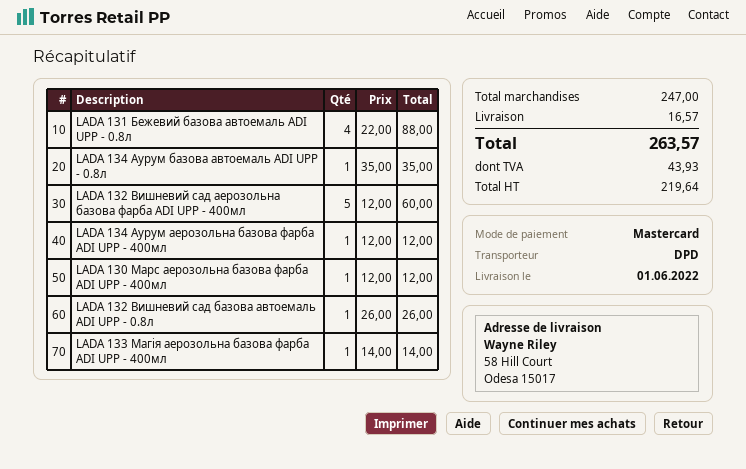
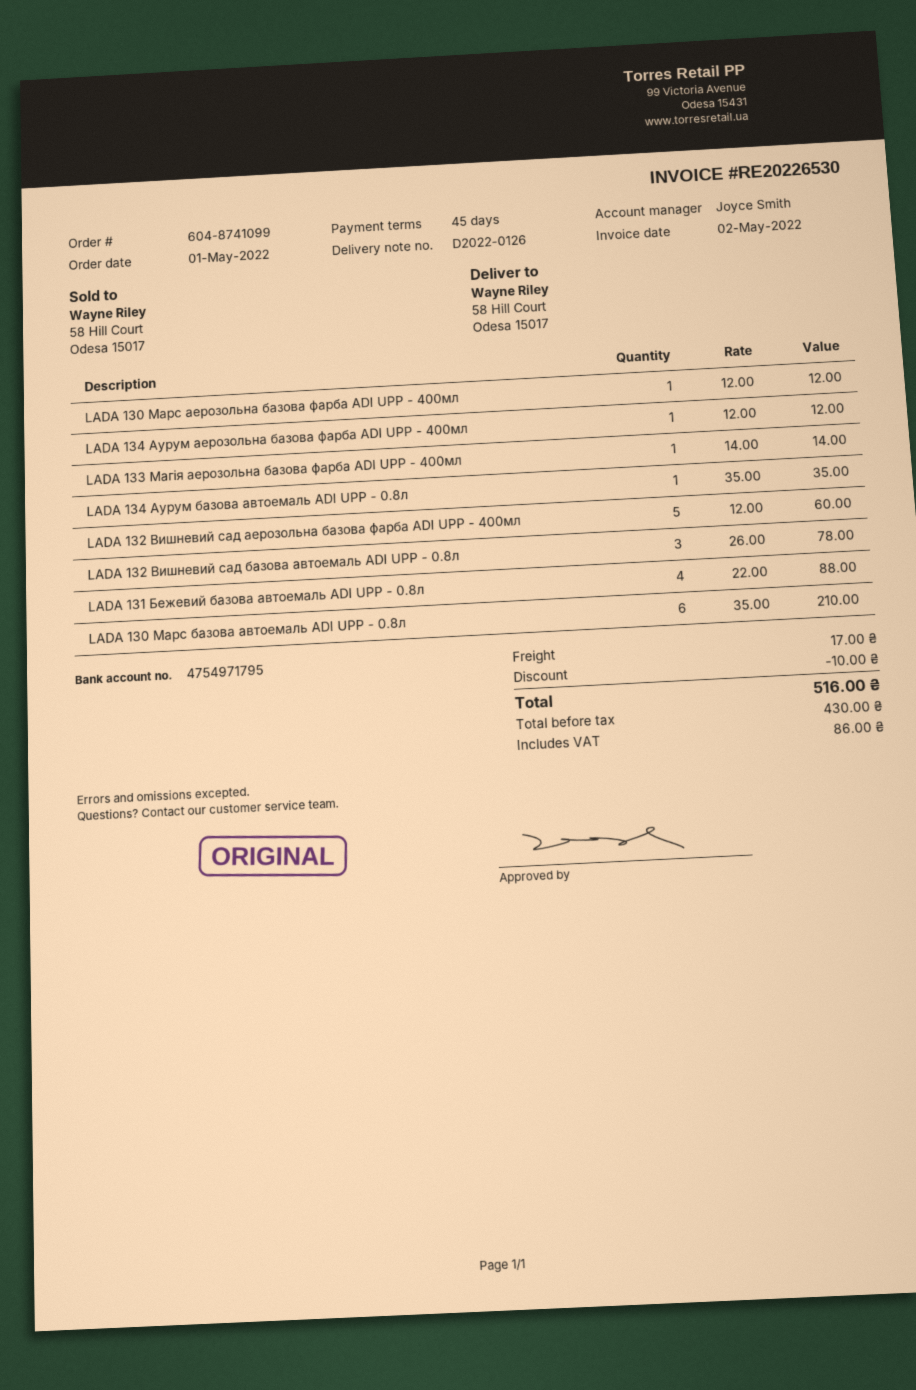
LADA 132 Вишневий сад базова автоемаль ADI UPP - 0.8л: 1 x 26.00 = 26.00 -> 3 x 26.00 = 78.00
LADA 130 Марс базова автоемаль ADI UPP - 0.8л: none -> 6 x 35.00 = 210.00
discount: none -> 10.00
shipping: 16.57 -> 17.00
net: 219.64 -> 430.00
tax: 43.93 -> 86.00
total: 263.57 -> 516.00

